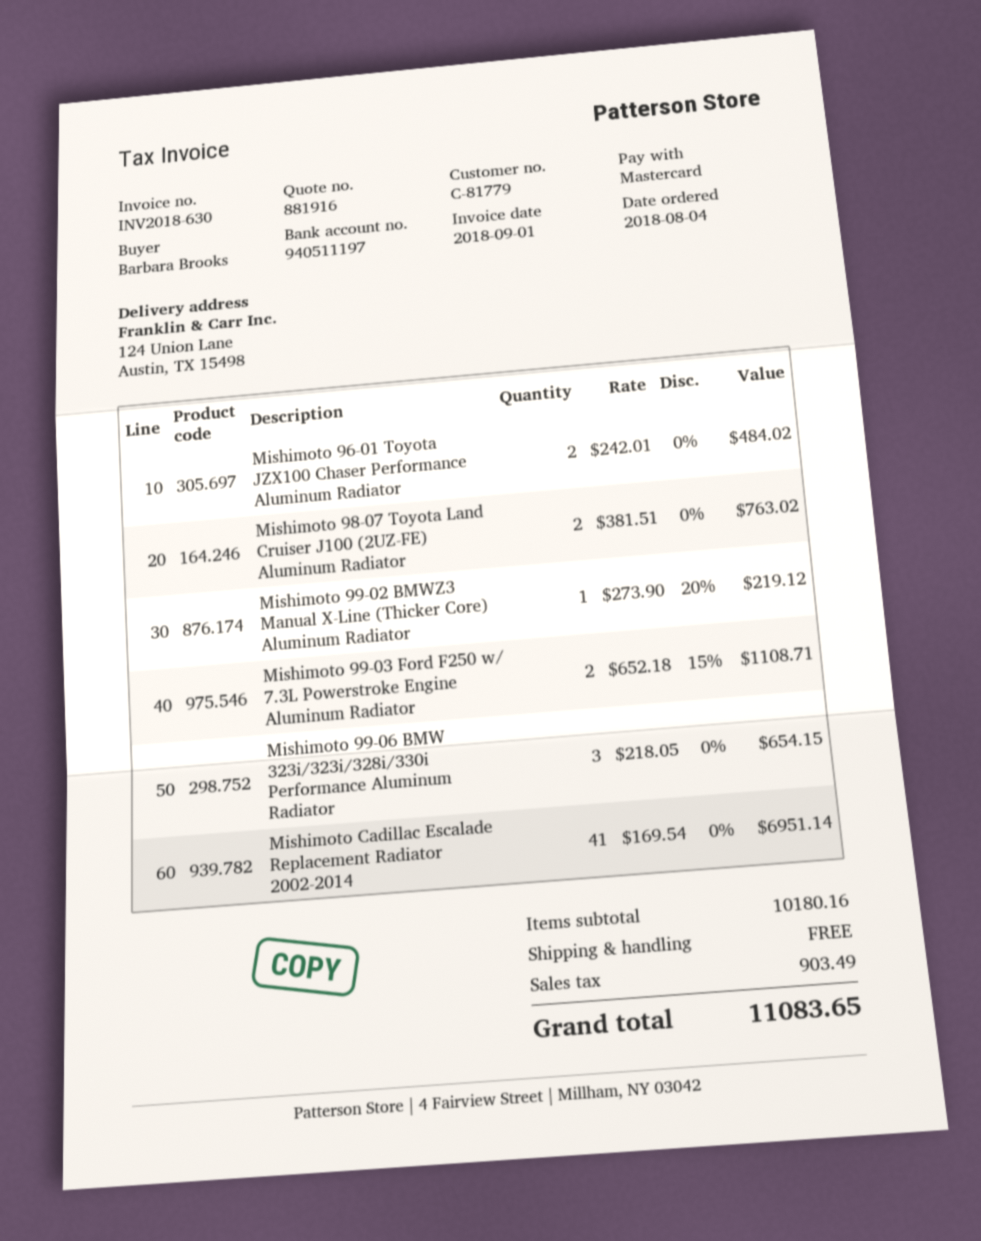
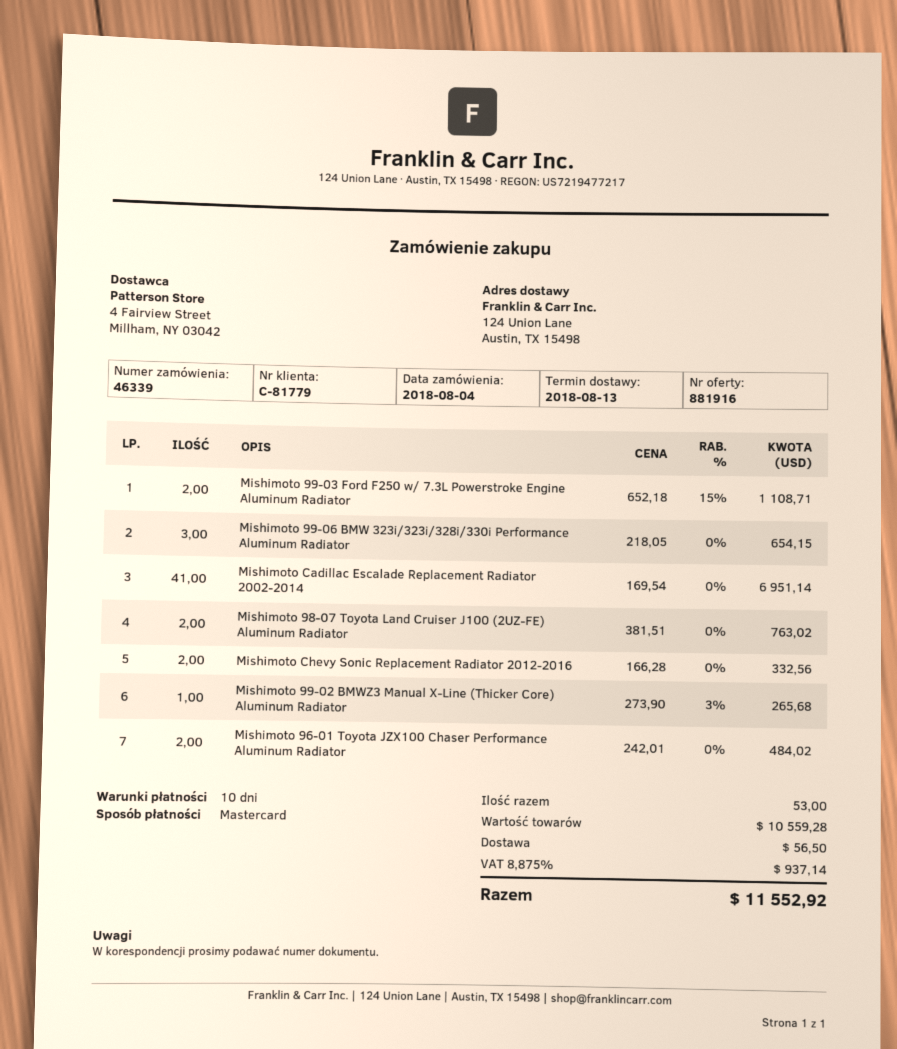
Mishimoto 99-02 BMWZ3 Manual X-Line (Thicker Core) Aluminum Radiator: 1 x 273.90 - 20% = 219.12 -> 1 x 273.90 - 3% = 265.68
Mishimoto Chevy Sonic Replacement Radiator 2012-2016: none -> 2 x 166.28 = 332.56
subtotal: 10180.16 -> 10559.28
shipping: 0.00 -> 56.50
tax: 903.49 -> 937.14
total: 11083.65 -> 11552.92

